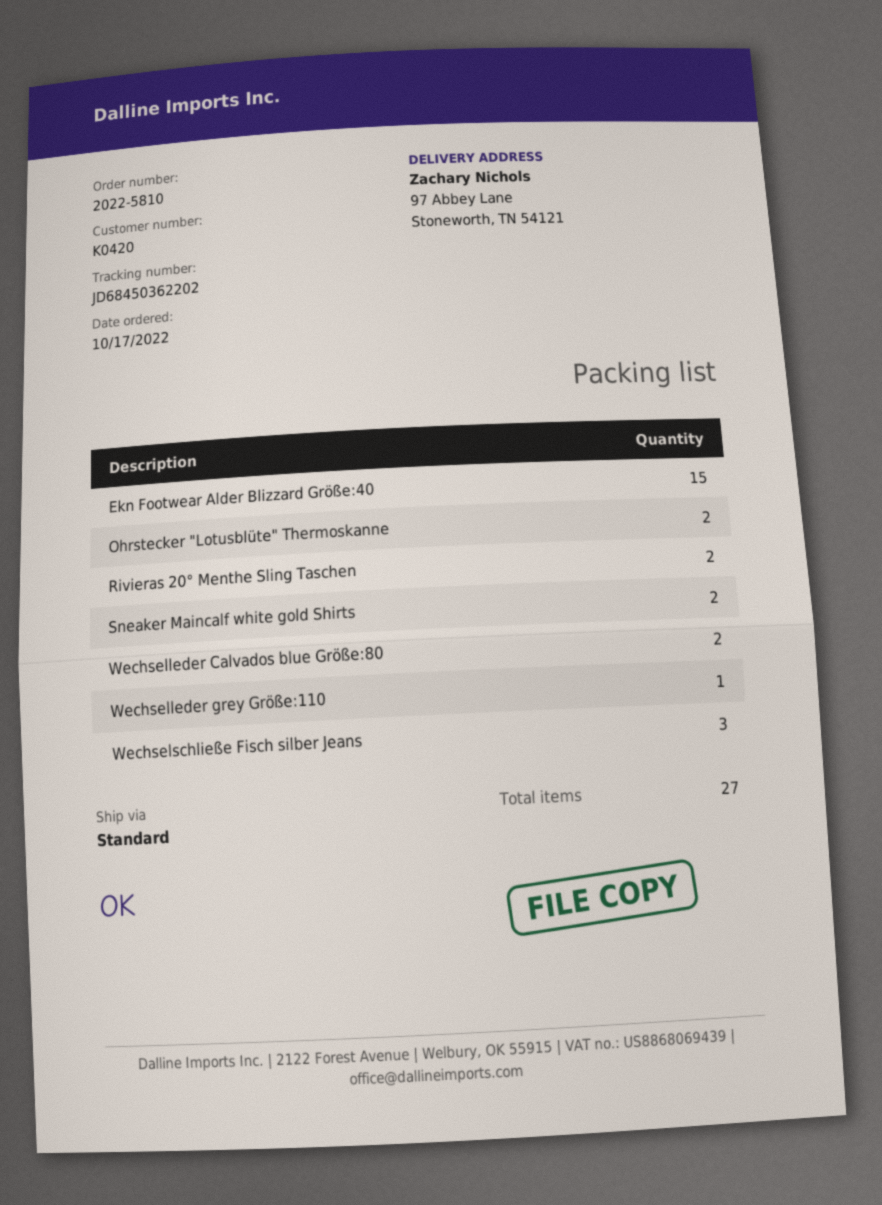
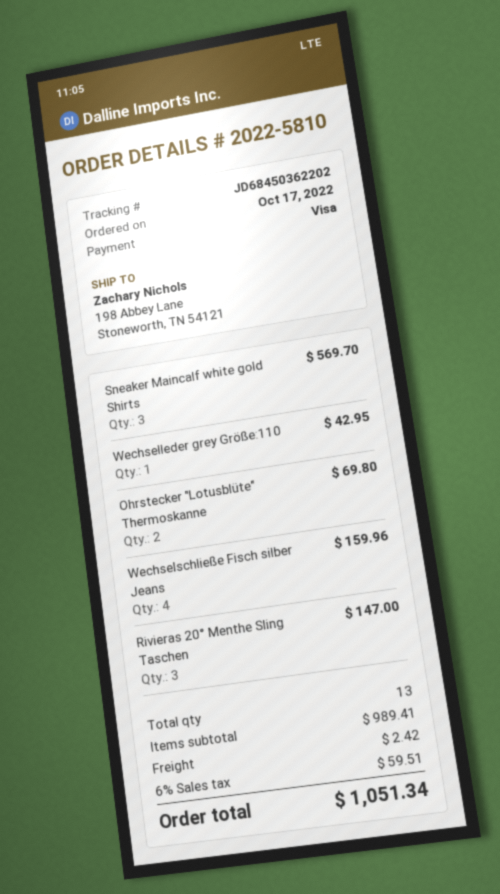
ship to: 97 Abbey Lane, Stoneworth, TN 54121 -> 198 Abbey Lane, Stoneworth, TN 54121
Ekn Footwear Alder Blizzard Größe:40: 15 -> none
Rivieras 20° Menthe Sling Taschen: 2 -> 3
Sneaker Maincalf white gold Shirts: 2 -> 3
Wechselleder Calvados blue Größe:80: 2 -> none
Wechselschließe Fisch silber Jeans: 3 -> 4
total quantity: 27 -> 13

